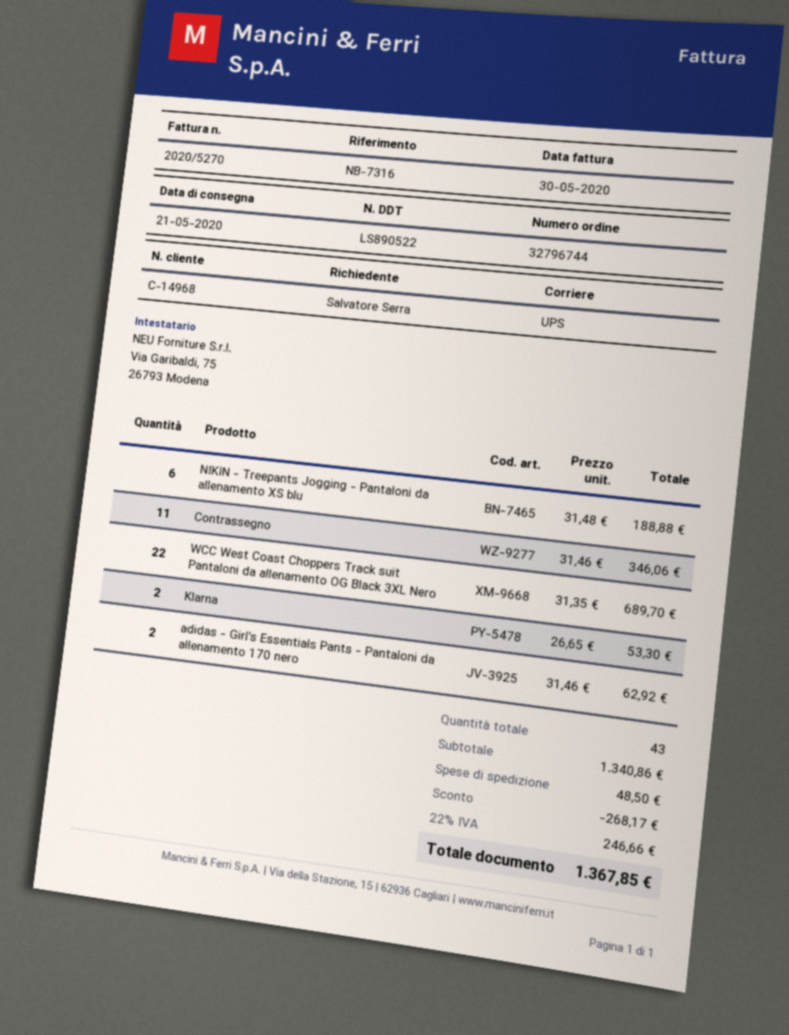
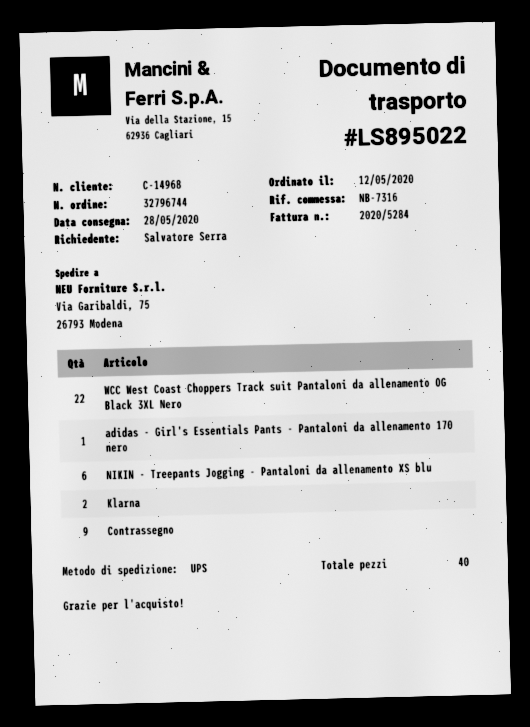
delivery note number: LS890522 -> LS895022
delivery date: 2020-05-21 -> 2020-05-28
invoice number: 2020/5270 -> 2020/5284
Contrassegno: 11 -> 9
adidas - Girl's Essentials Pants - Pantaloni da allenamento 170 nero: 2 -> 1
total quantity: 43 -> 40

